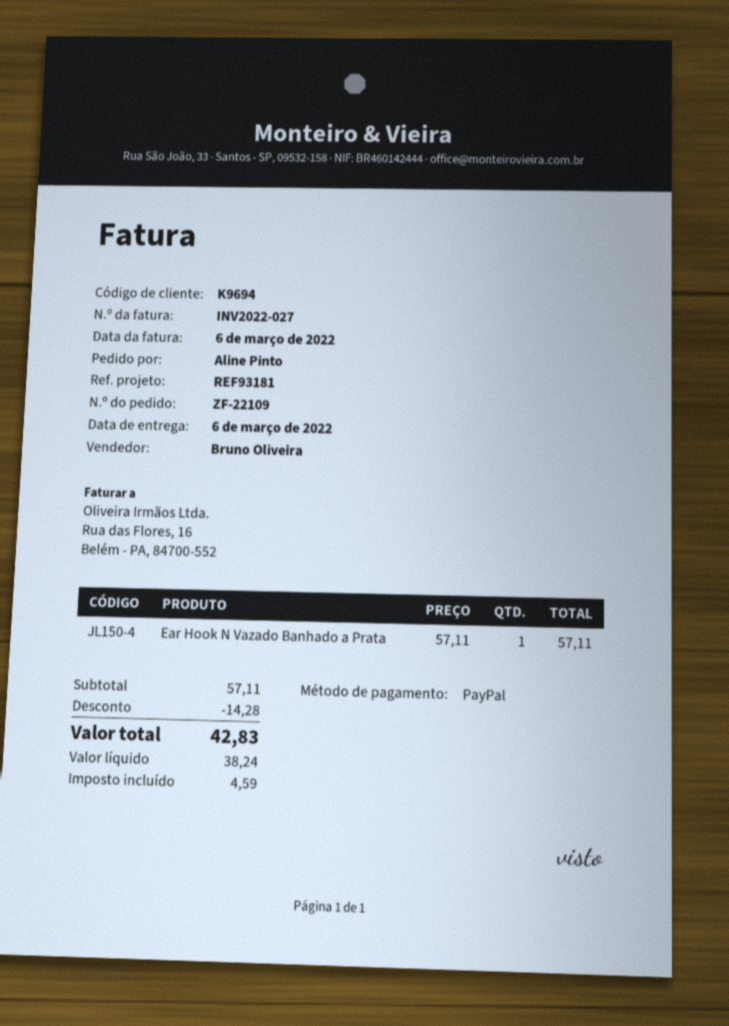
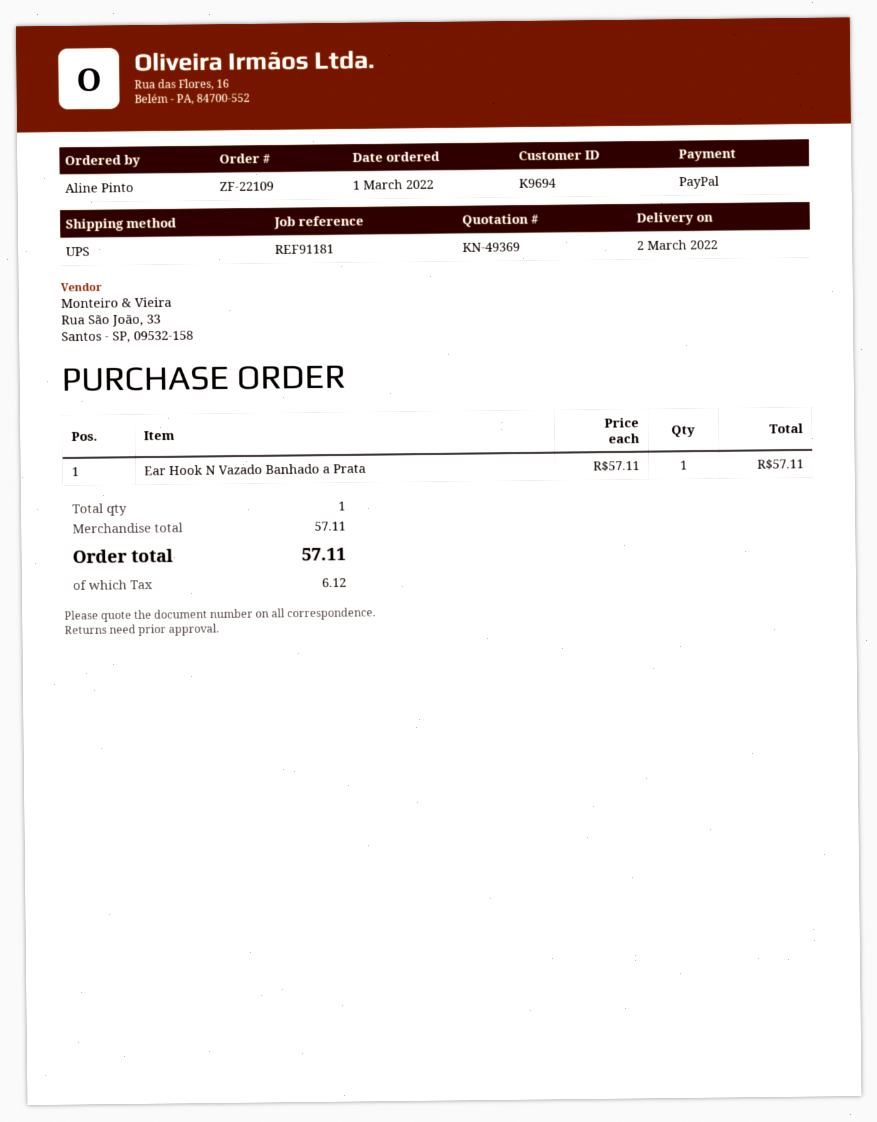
delivery date: 2022-03-06 -> 2022-03-02
reference: REF93181 -> REF91181
discount: 14.28 -> none
tax: 4.59 -> 6.12
total: 42.83 -> 57.11

